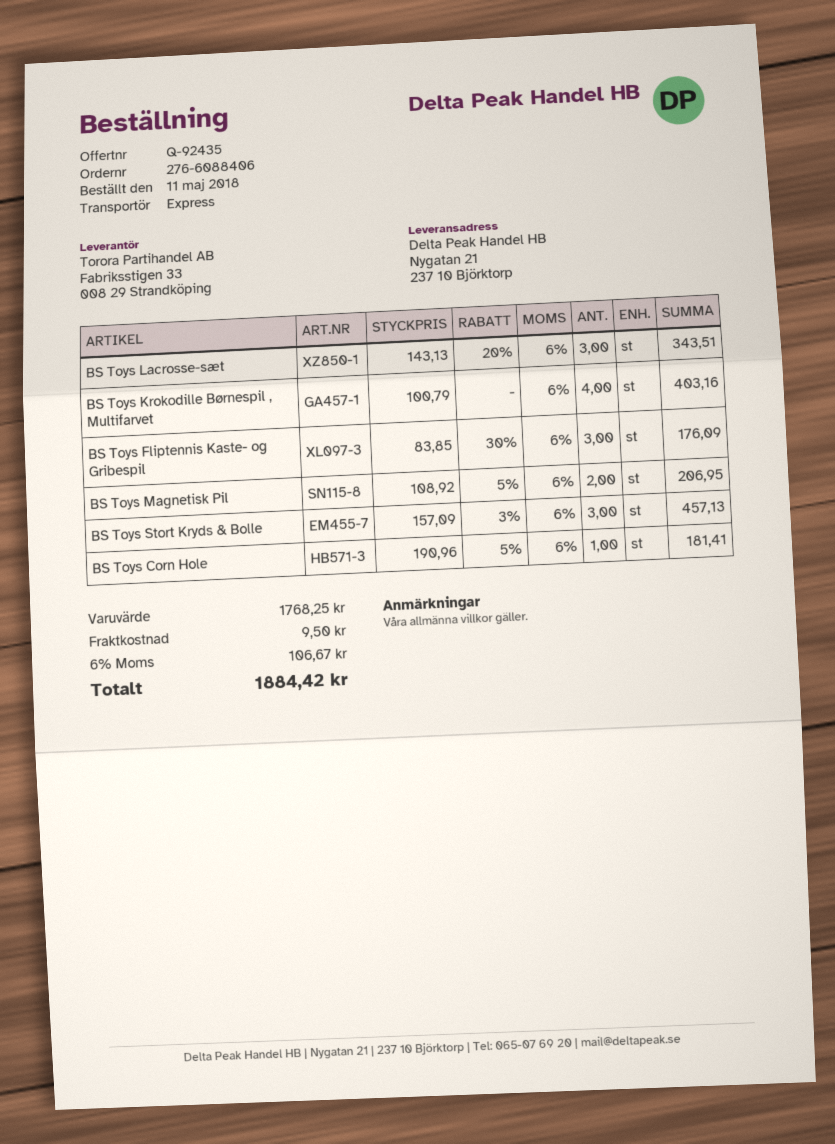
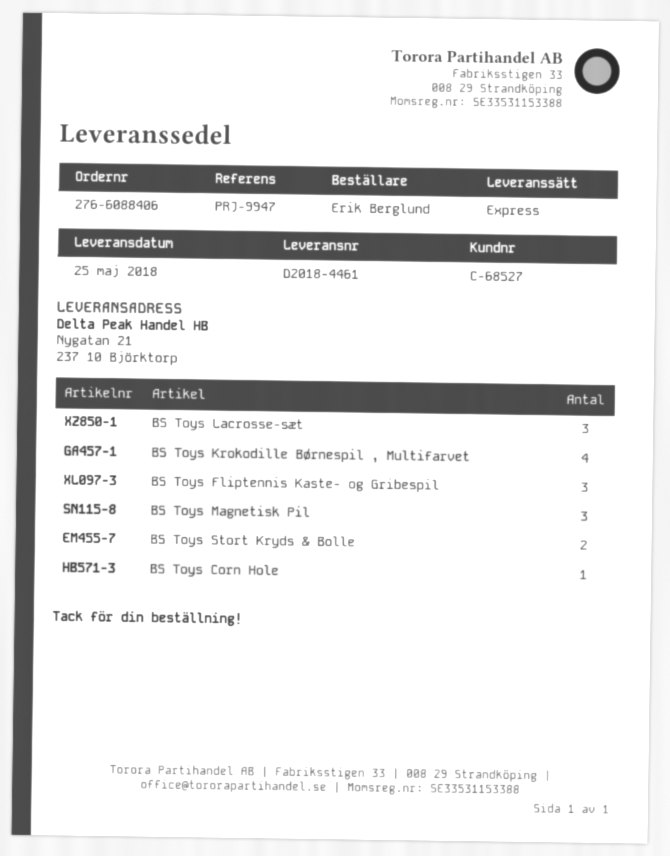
BS Toys Magnetisk Pil: 2 -> 3
BS Toys Stort Kryds & Bolle: 3 -> 2

